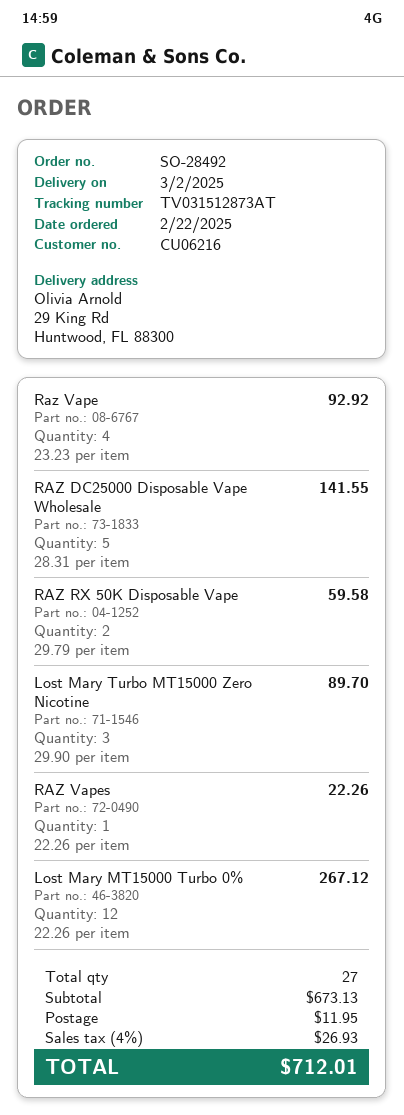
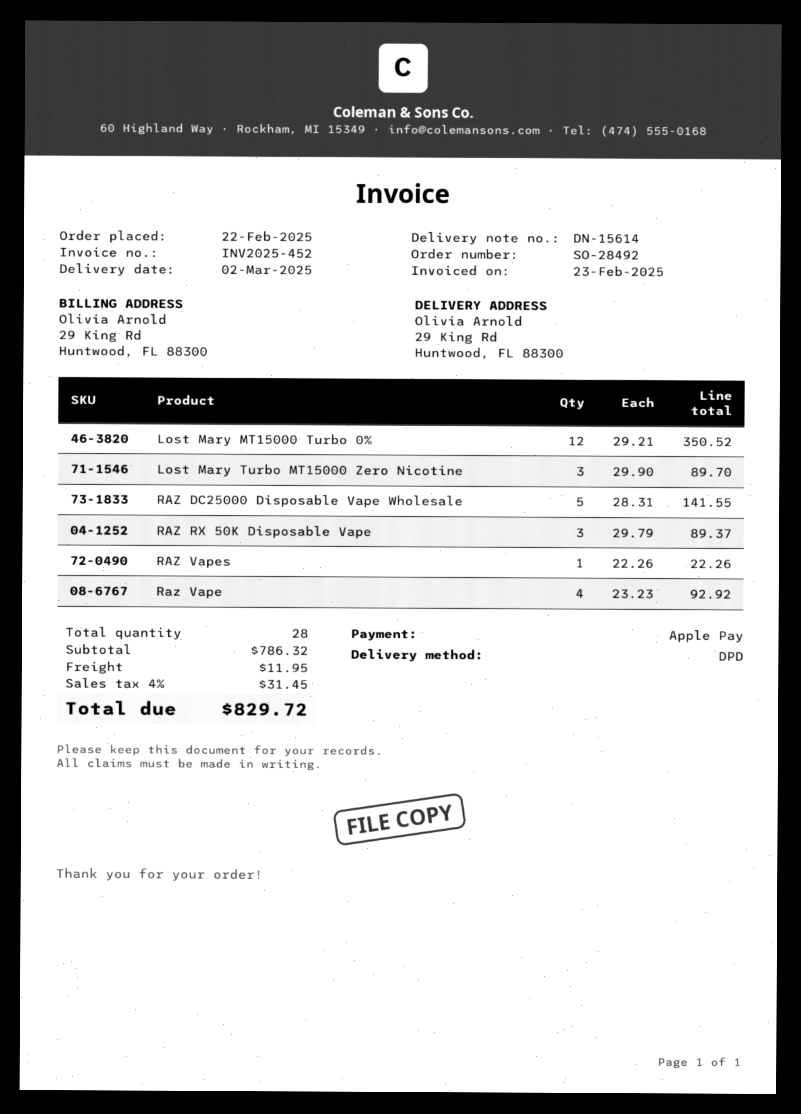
RAZ RX 50K Disposable Vape: 2 x 29.79 = 59.58 -> 3 x 29.79 = 89.37
Lost Mary MT15000 Turbo 0%: 12 x 22.26 = 267.12 -> 12 x 29.21 = 350.52
total quantity: 27 -> 28
subtotal: 673.13 -> 786.32
tax: 4% = 26.93 -> 4% = 31.45
total: 712.01 -> 829.72

